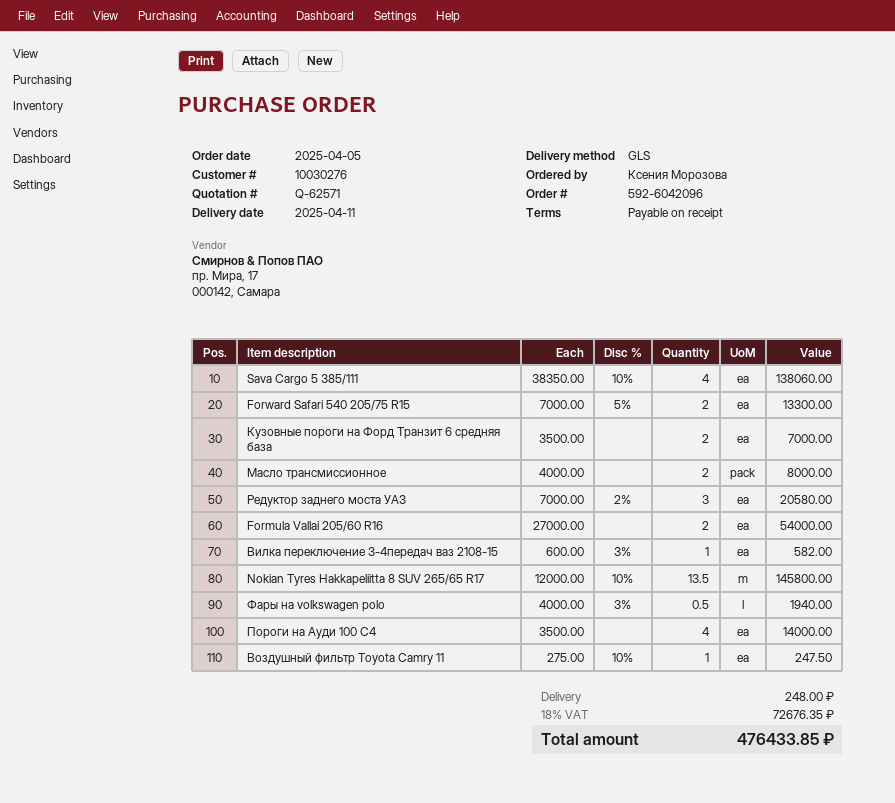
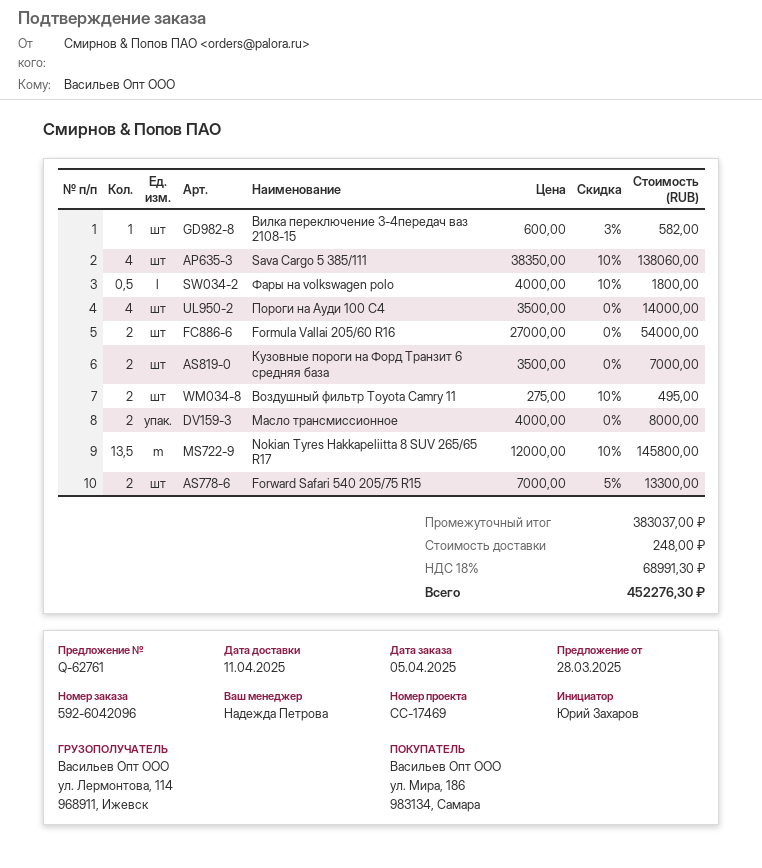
quote number: Q-62571 -> Q-62761
ordered by: Ксения Морозова -> Юрий Захаров
Редуктор заднего моста УАЗ: 3 x 7000.00 - 2% = 20580.00 -> none
Фары на volkswagen polo: 0.5 x 4000.00 - 3% = 1940.00 -> 0.5 x 4000.00 - 10% = 1800.00
Воздушный фильтр Toyota Camry 11: 1 x 275.00 - 10% = 247.50 -> 2 x 275.00 - 10% = 495.00
tax: 18% = 72676.35 -> 18% = 68991.30
total: 476433.85 -> 452276.30

